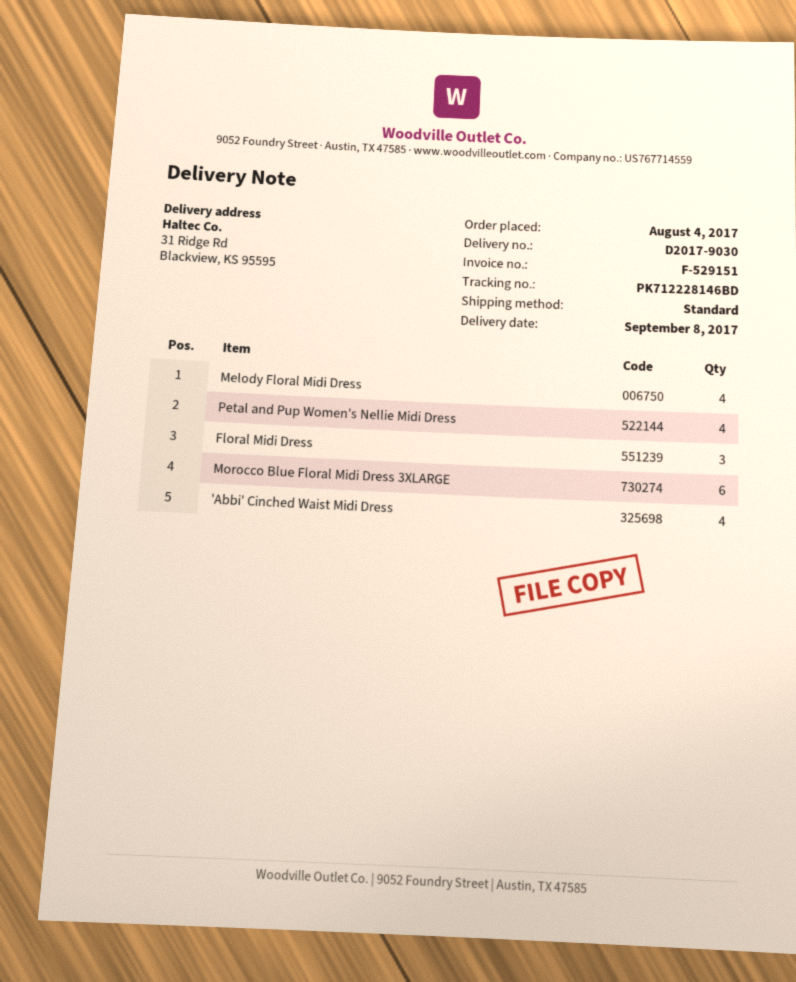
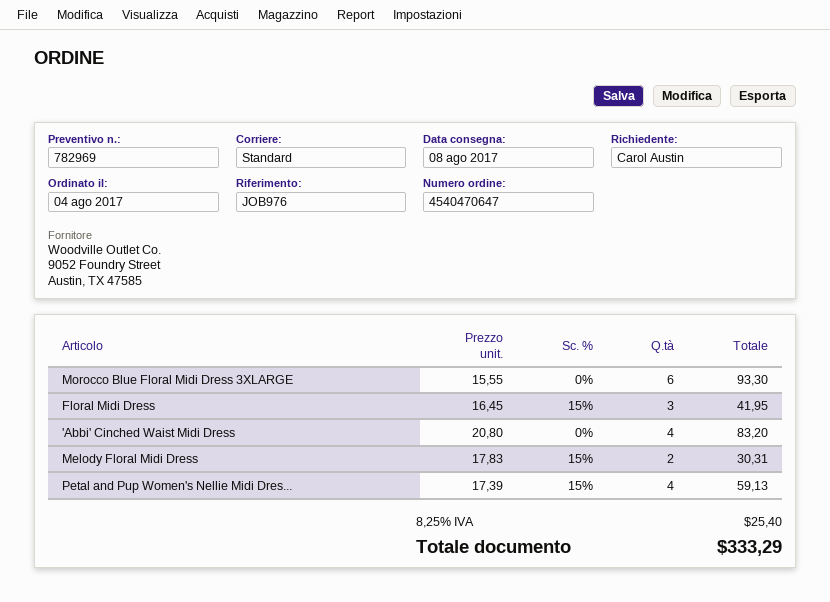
delivery date: 2017-09-08 -> 2017-08-08
Melody Floral Midi Dress: 4 -> 2

